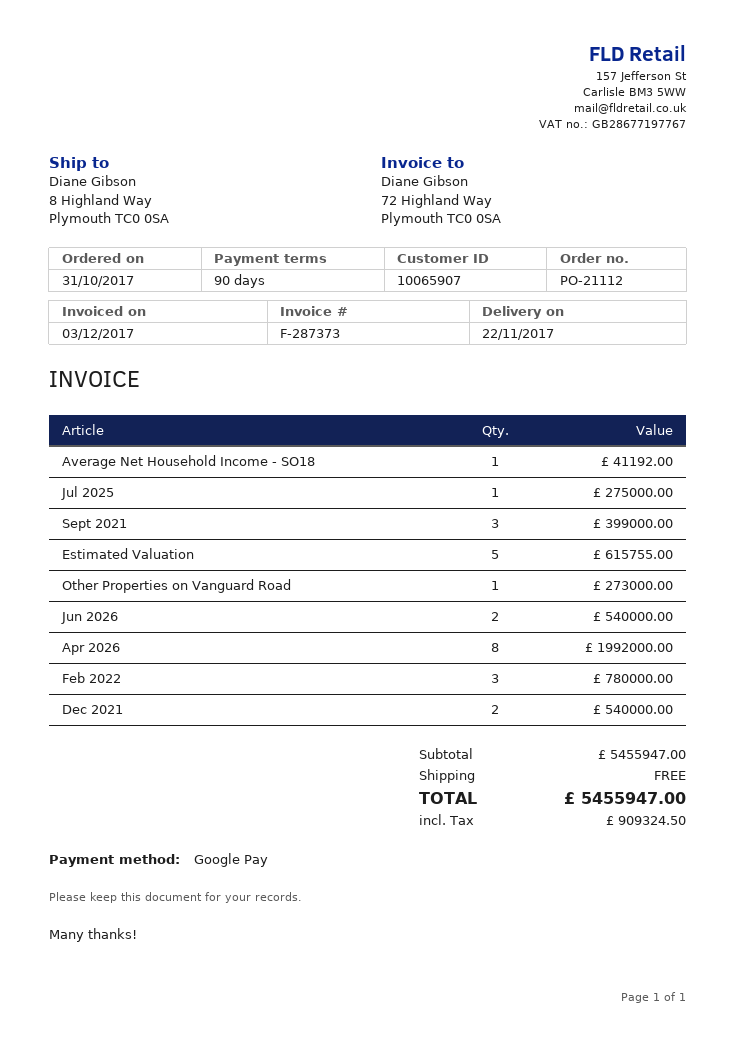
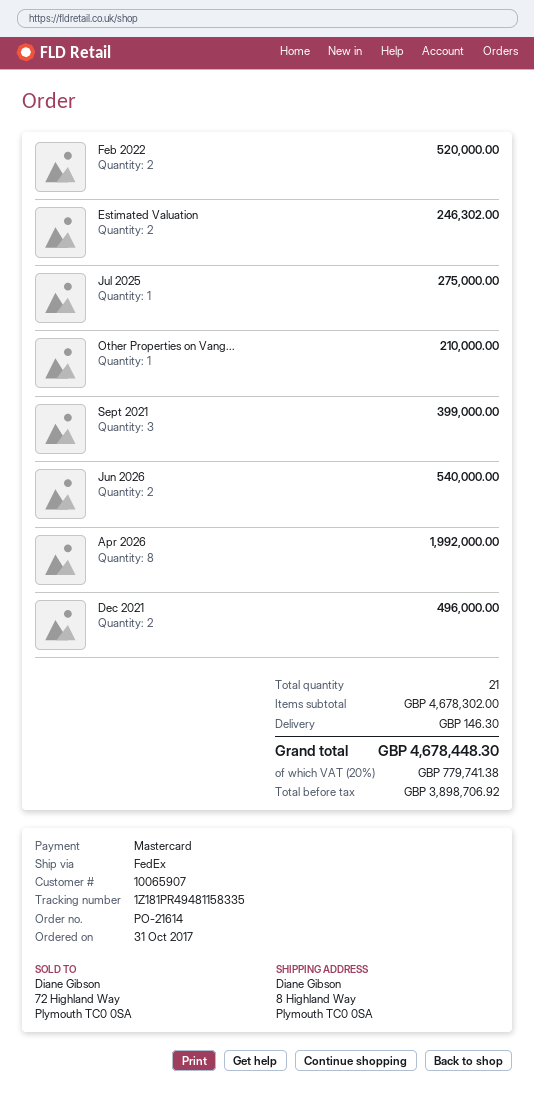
order number: PO-21112 -> PO-21614
payment method: Google Pay -> Mastercard
Average Net Household Income - SO18: 1 for 41192.00 -> none
Estimated Valuation: 5 for 615755.00 -> 2 for 246302.00
Other Properties on Vanguard Road: 1 for 273000.00 -> 1 for 210000.00
Feb 2022: 3 for 780000.00 -> 2 for 520000.00
Dec 2021: 2 for 540000.00 -> 2 for 496000.00
subtotal: 5455947.00 -> 4678302.00
shipping: 0.00 -> 146.30
tax: 909324.50 -> 779741.38
total: 5455947.00 -> 4678448.30

